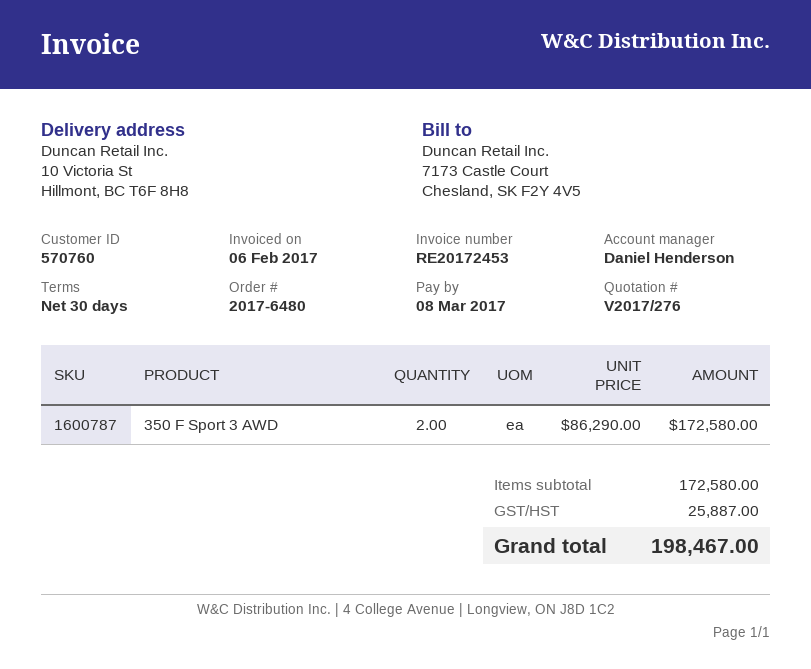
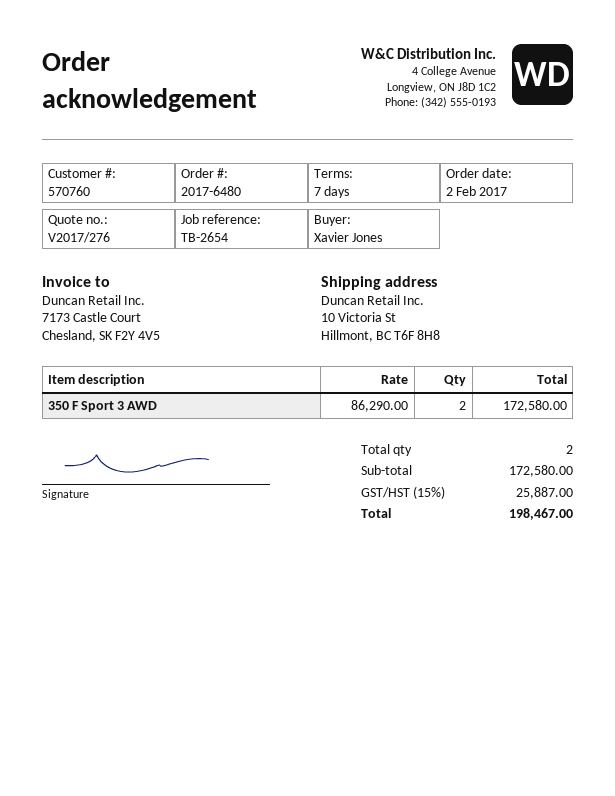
payment terms: 30 days -> 7 days

